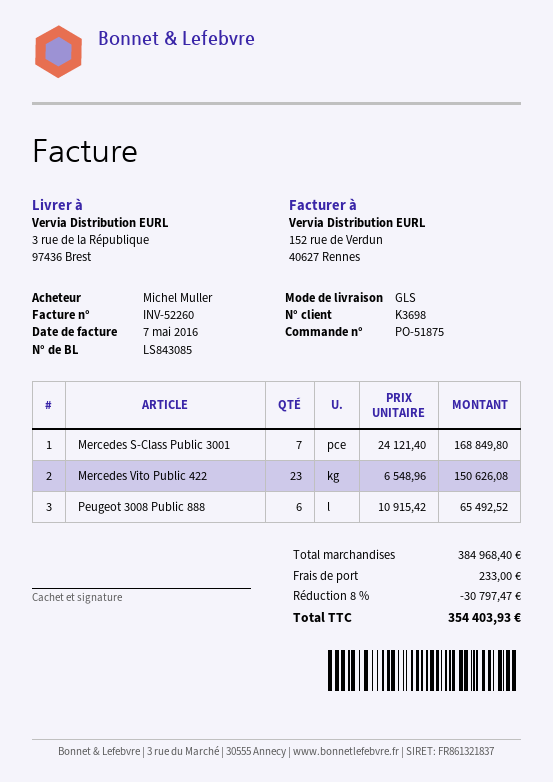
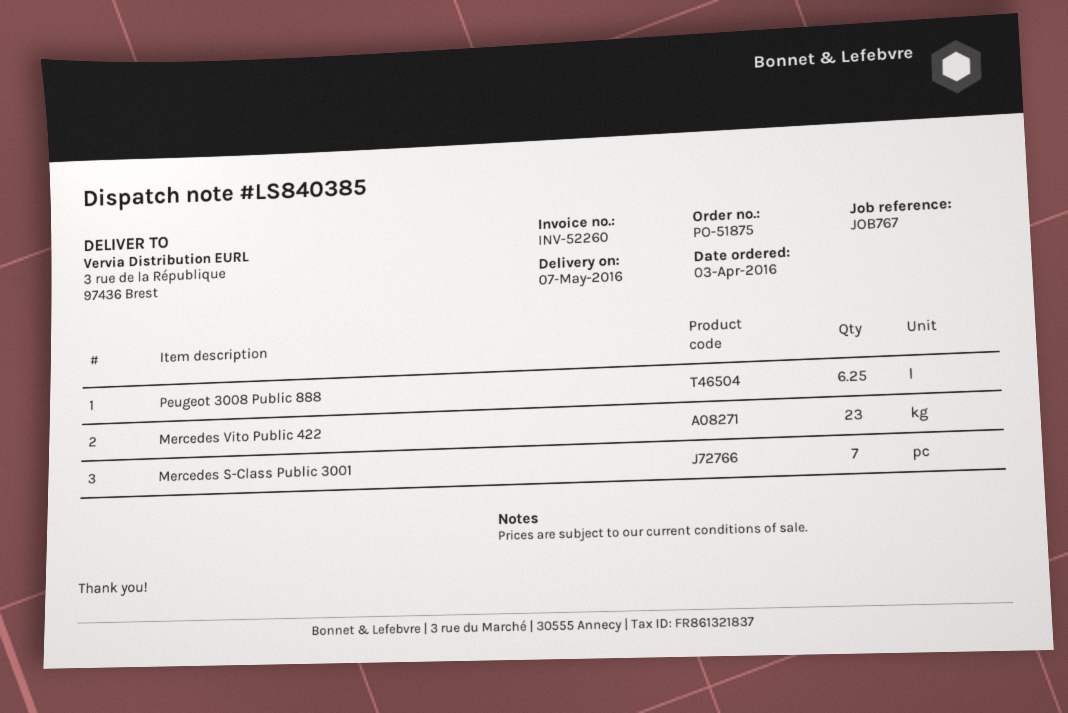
delivery note number: LS843085 -> LS840385
Peugeot 3008 Public 888: 6 -> 6.25

